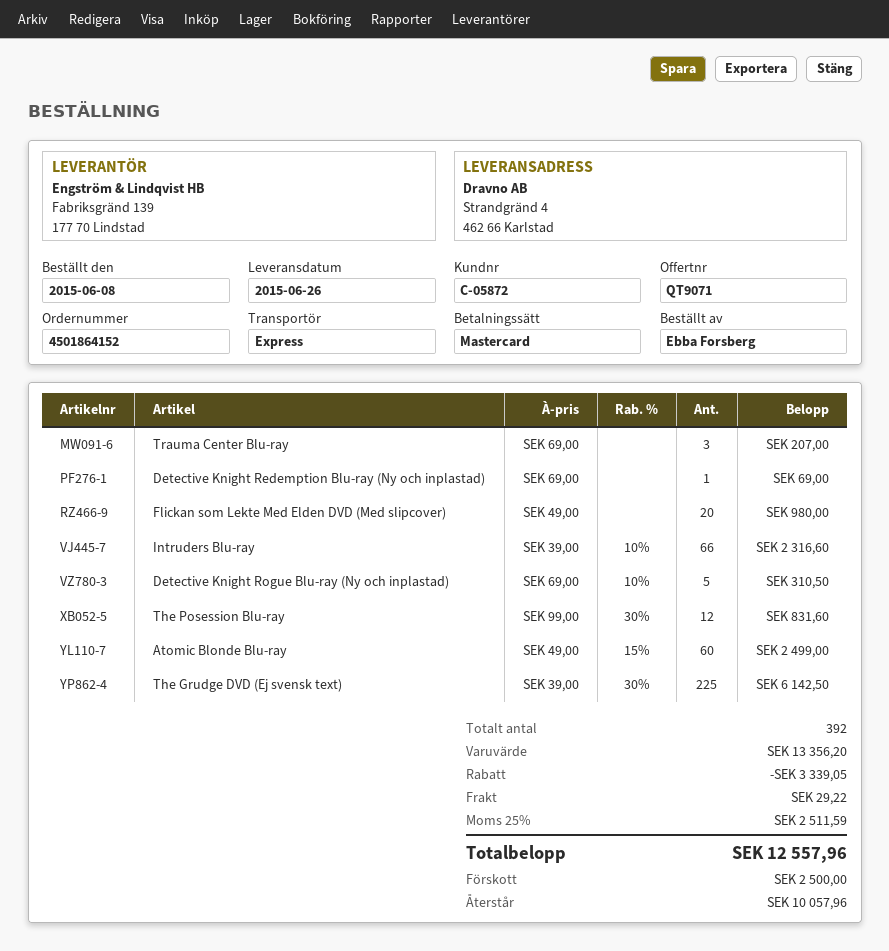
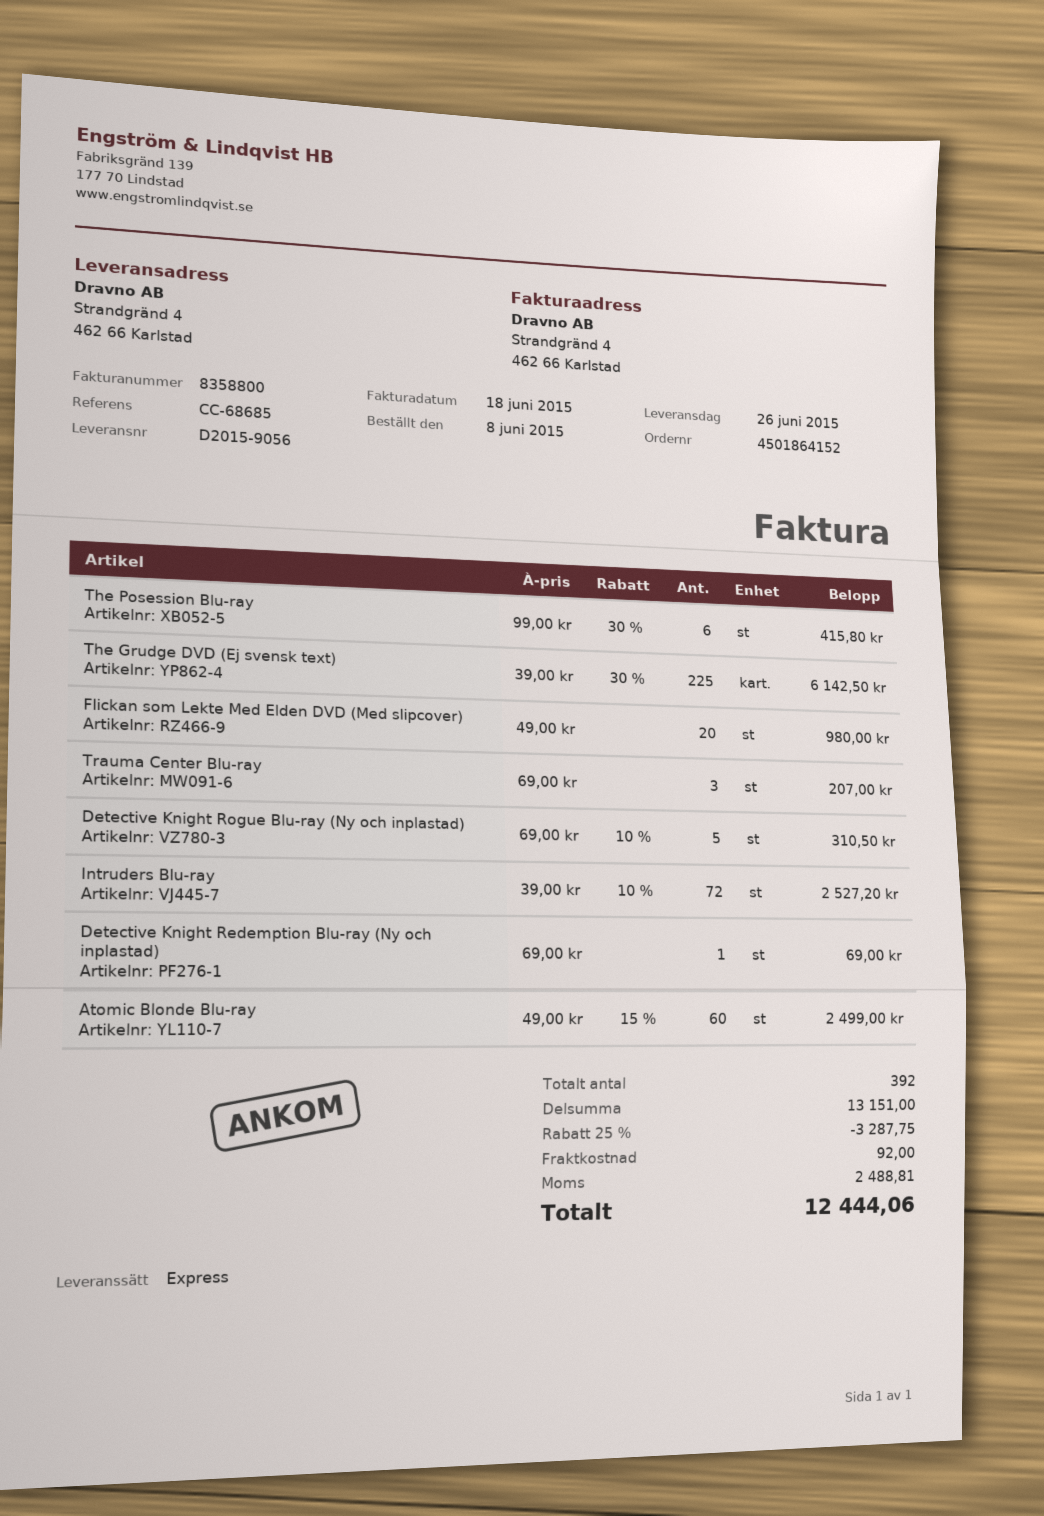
Intruders Blu-ray: 66 x 39.00 - 10% = 2316.60 -> 72 x 39.00 - 10% = 2527.20
The Posession Blu-ray: 12 x 99.00 - 30% = 831.60 -> 6 x 99.00 - 30% = 415.80
subtotal: 13356.20 -> 13151.00
discount: 3339.05 -> 3287.75
shipping: 29.22 -> 92.00
tax: 2511.59 -> 2488.81
total: 12557.96 -> 12444.06

